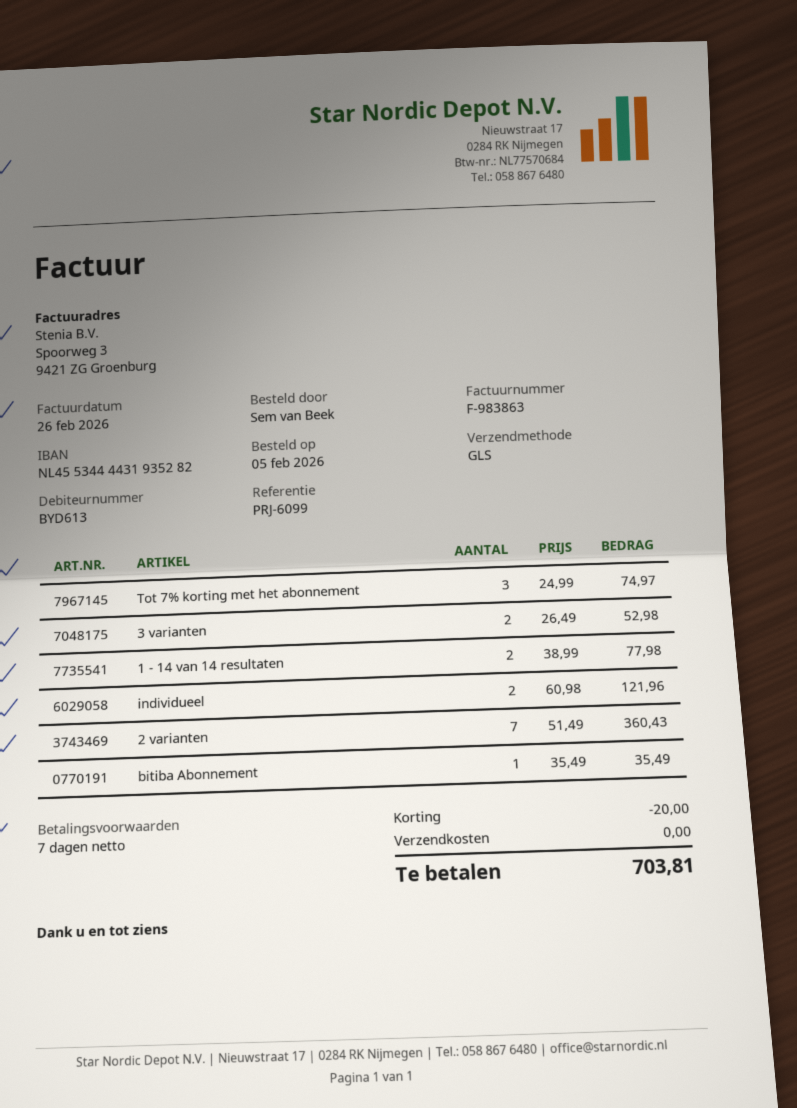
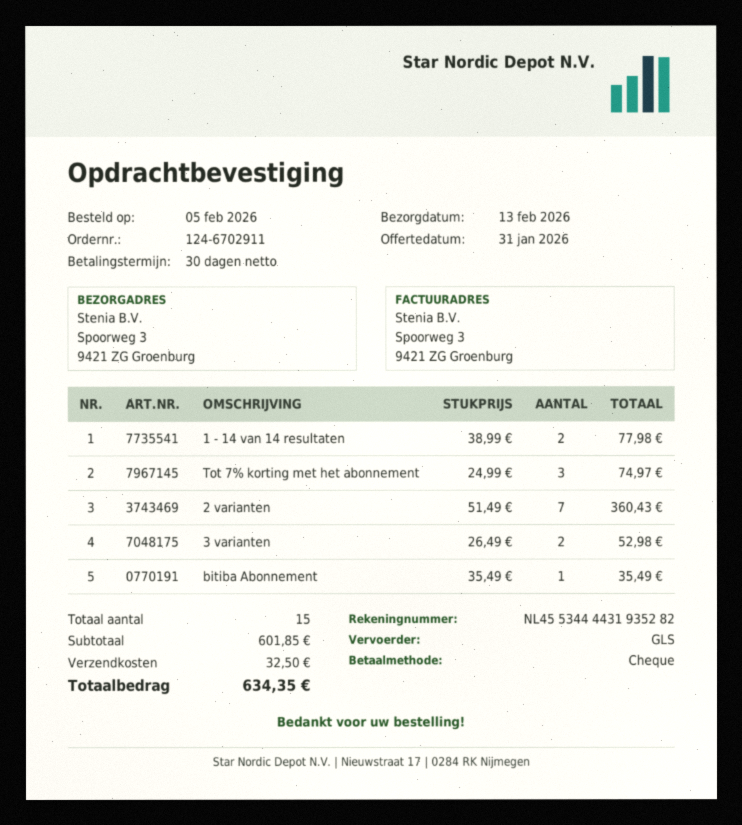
payment terms: 7 days -> 30 days
individueel: 2 x 60.98 = 121.96 -> none
discount: 20.00 -> none
shipping: 0.00 -> 32.50
total: 703.81 -> 634.35

